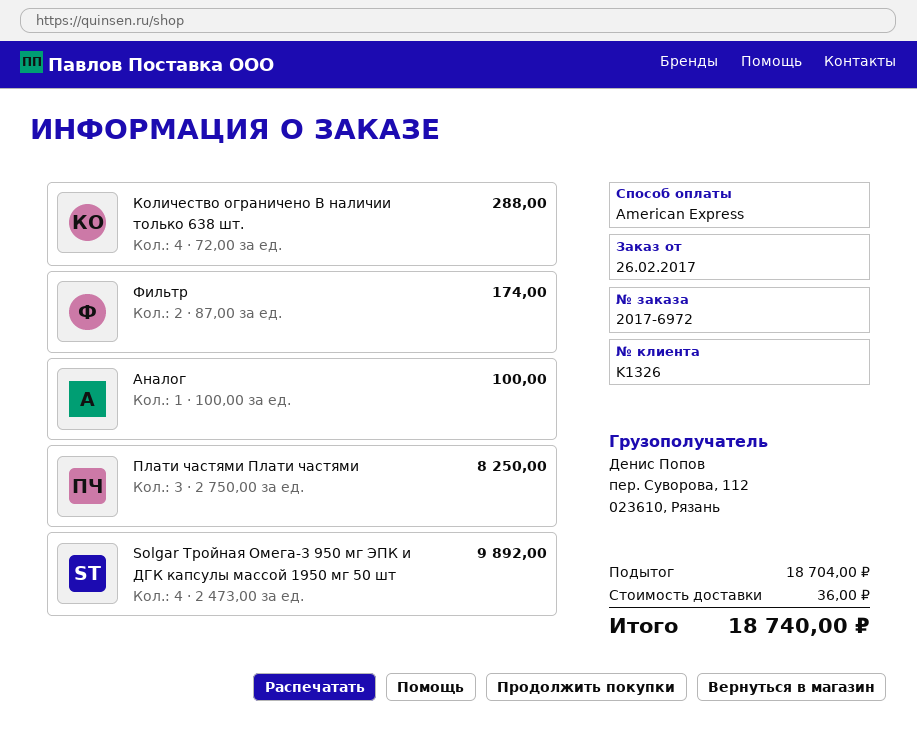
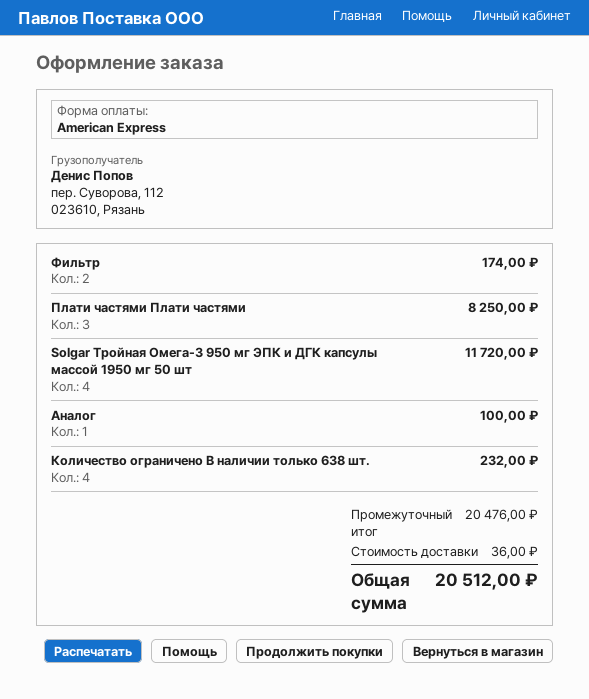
Количество ограничено В наличии только 638 шт.: 4 for 288.00 -> 4 for 232.00
Solgar Тройная Омега-3 950 мг ЭПК и ДГК капсулы массой 1950 мг 50 шт: 4 for 9892.00 -> 4 for 11720.00
subtotal: 18704.00 -> 20476.00
total: 18740.00 -> 20512.00

